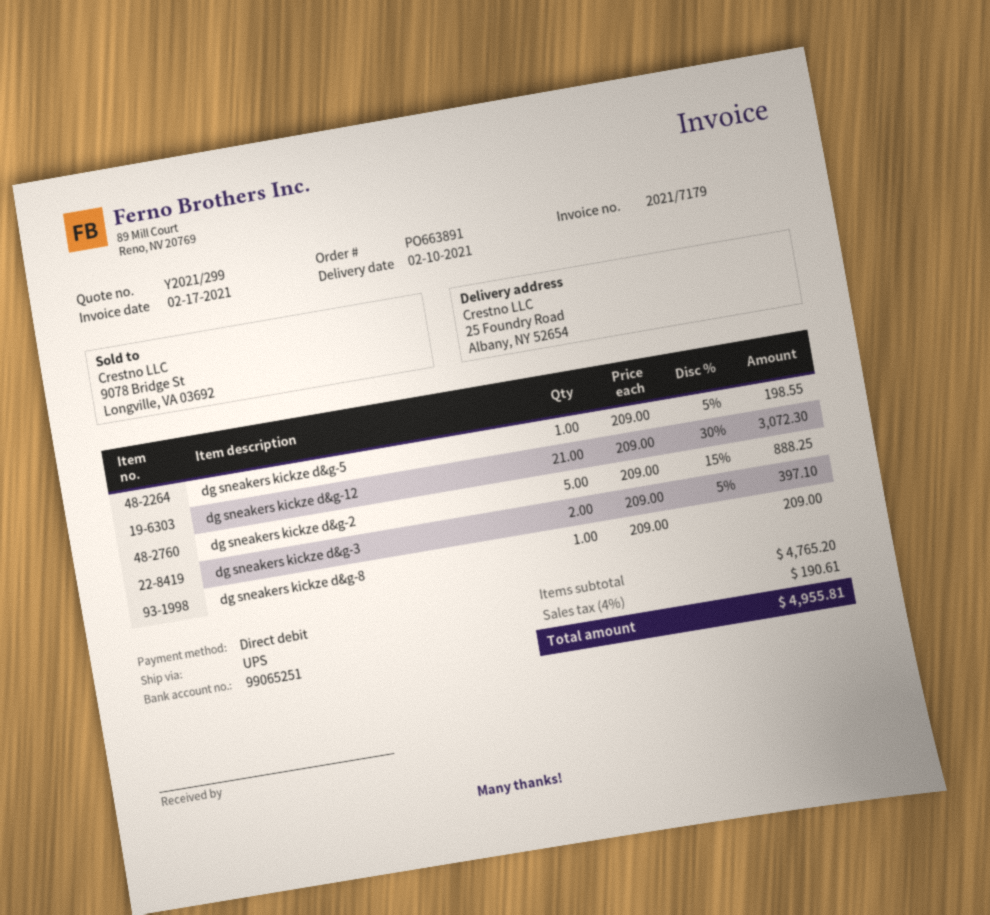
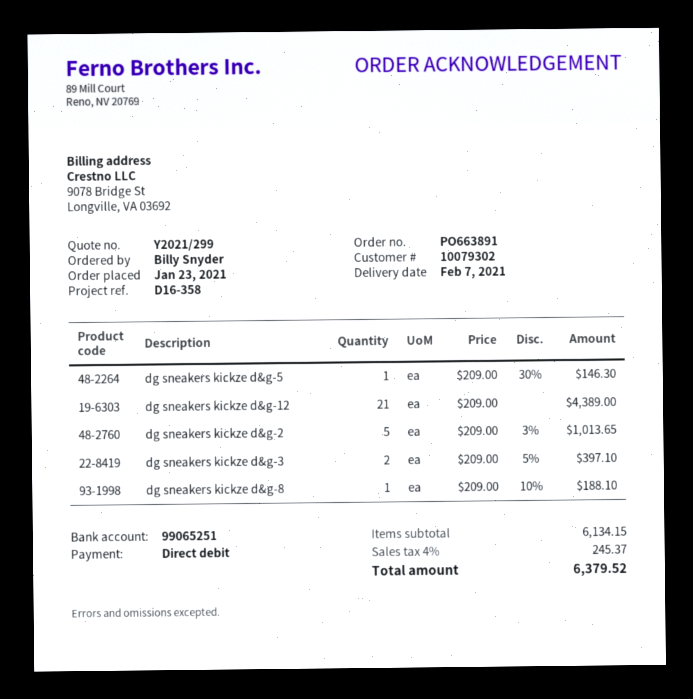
delivery date: 2021-02-10 -> 2021-02-07
dg sneakers kickze d&g-5: 1 x 209.00 - 5% = 198.55 -> 1 x 209.00 - 30% = 146.30
dg sneakers kickze d&g-12: 21 x 209.00 - 30% = 3072.30 -> 21 x 209.00 = 4389.00
dg sneakers kickze d&g-2: 5 x 209.00 - 15% = 888.25 -> 5 x 209.00 - 3% = 1013.65
dg sneakers kickze d&g-8: 1 x 209.00 = 209.00 -> 1 x 209.00 - 10% = 188.10
subtotal: 4765.20 -> 6134.15
tax: 4% = 190.61 -> 4% = 245.37
total: 4955.81 -> 6379.52

